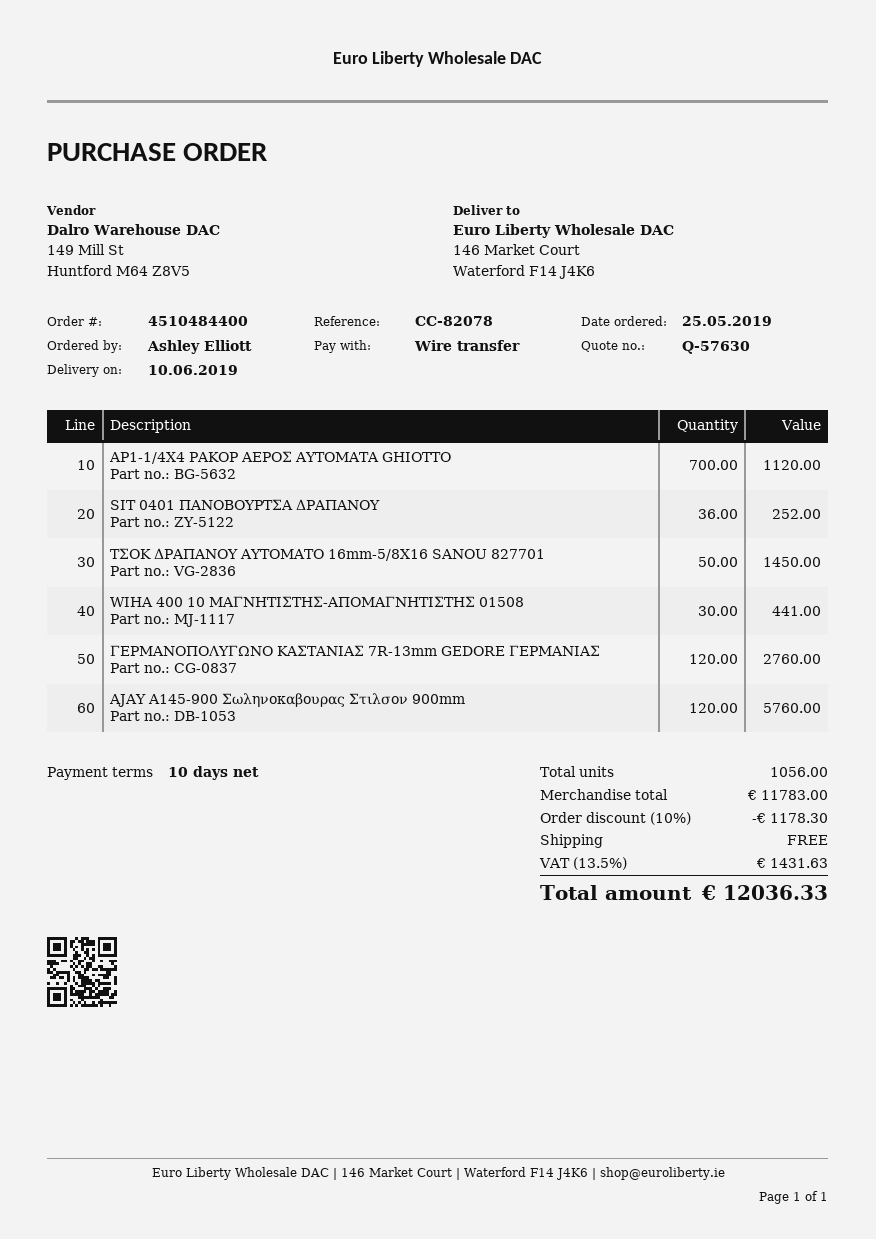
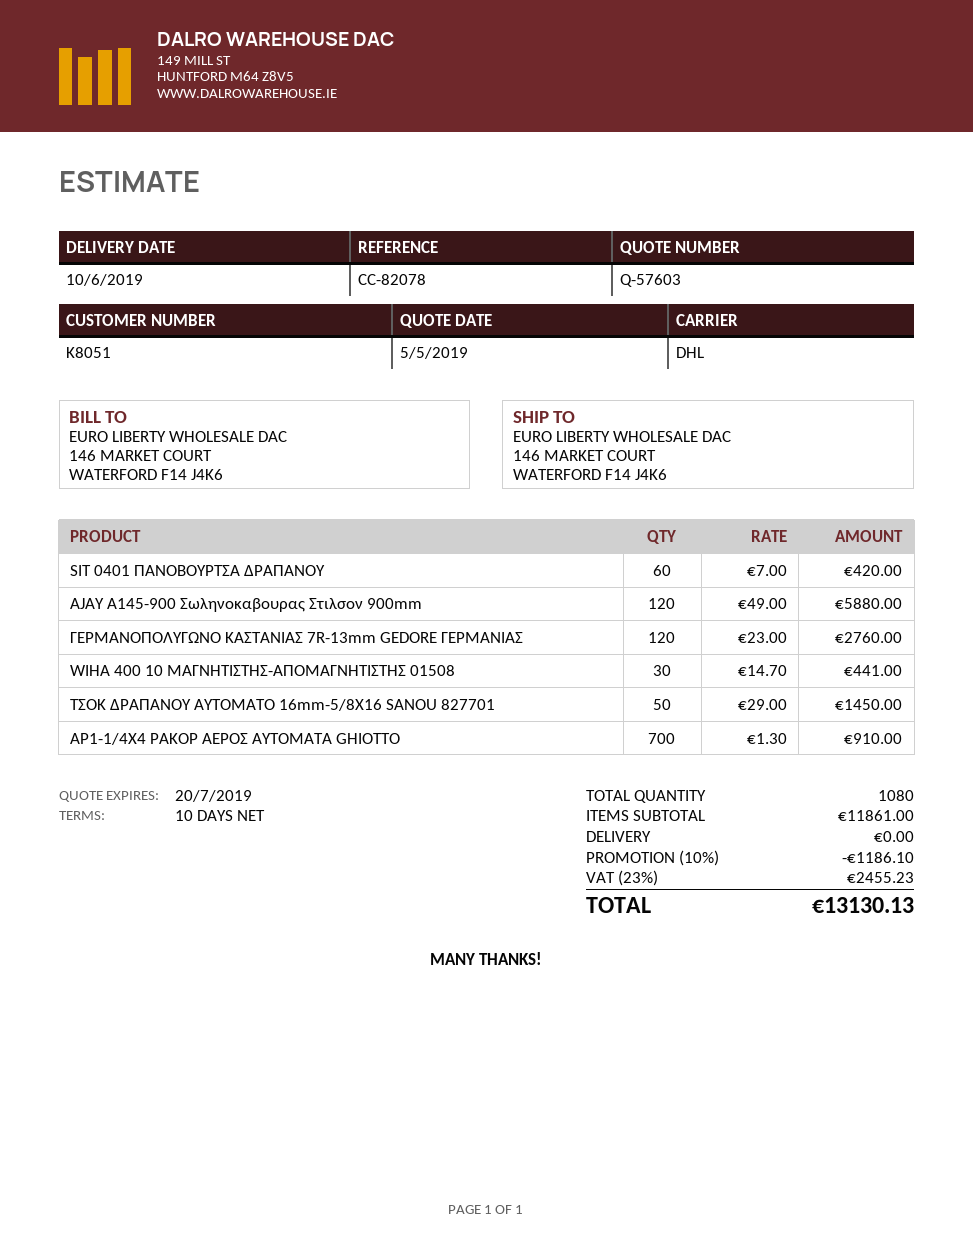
quote number: Q-57630 -> Q-57603
AP1-1/4X4 ΡΑΚΟΡ ΑΕΡΟΣ ΑΥΤΟΜΑΤΑ GHIOTTO: 700 for 1120.00 -> 700 for 910.00
SIT 0401 ΠΑΝΟΒΟΥΡΤΣΑ ΔΡΑΠΑΝΟΥ: 36 for 252.00 -> 60 for 420.00
AJAY A145-900 Σωληνοκαβουρας Στιλσον 900mm: 120 for 5760.00 -> 120 for 5880.00
total quantity: 1056 -> 1080
subtotal: 11783.00 -> 11861.00
discount: 10% = 1178.30 -> 10% = 1186.10
tax: 13.5% = 1431.63 -> 23% = 2455.23
total: 12036.33 -> 13130.13

